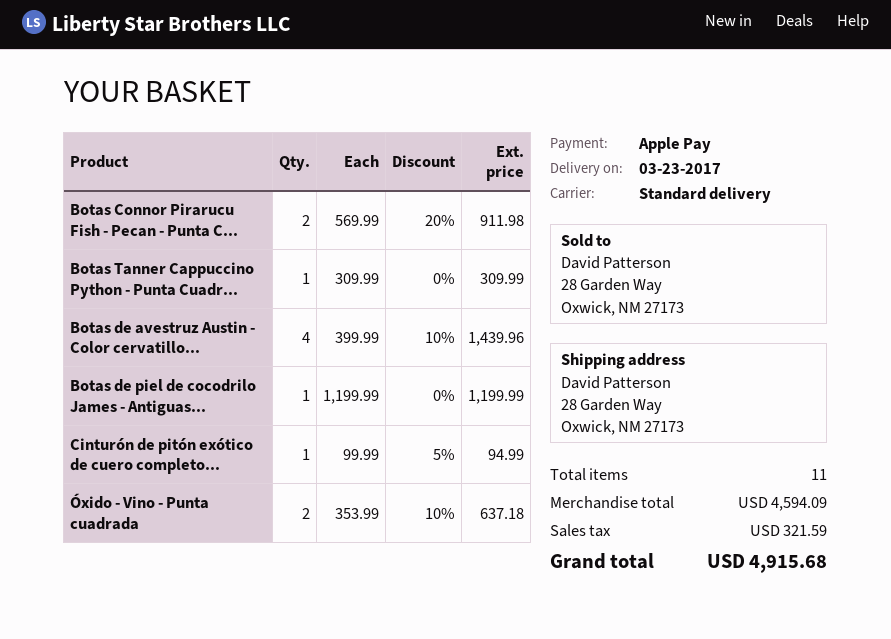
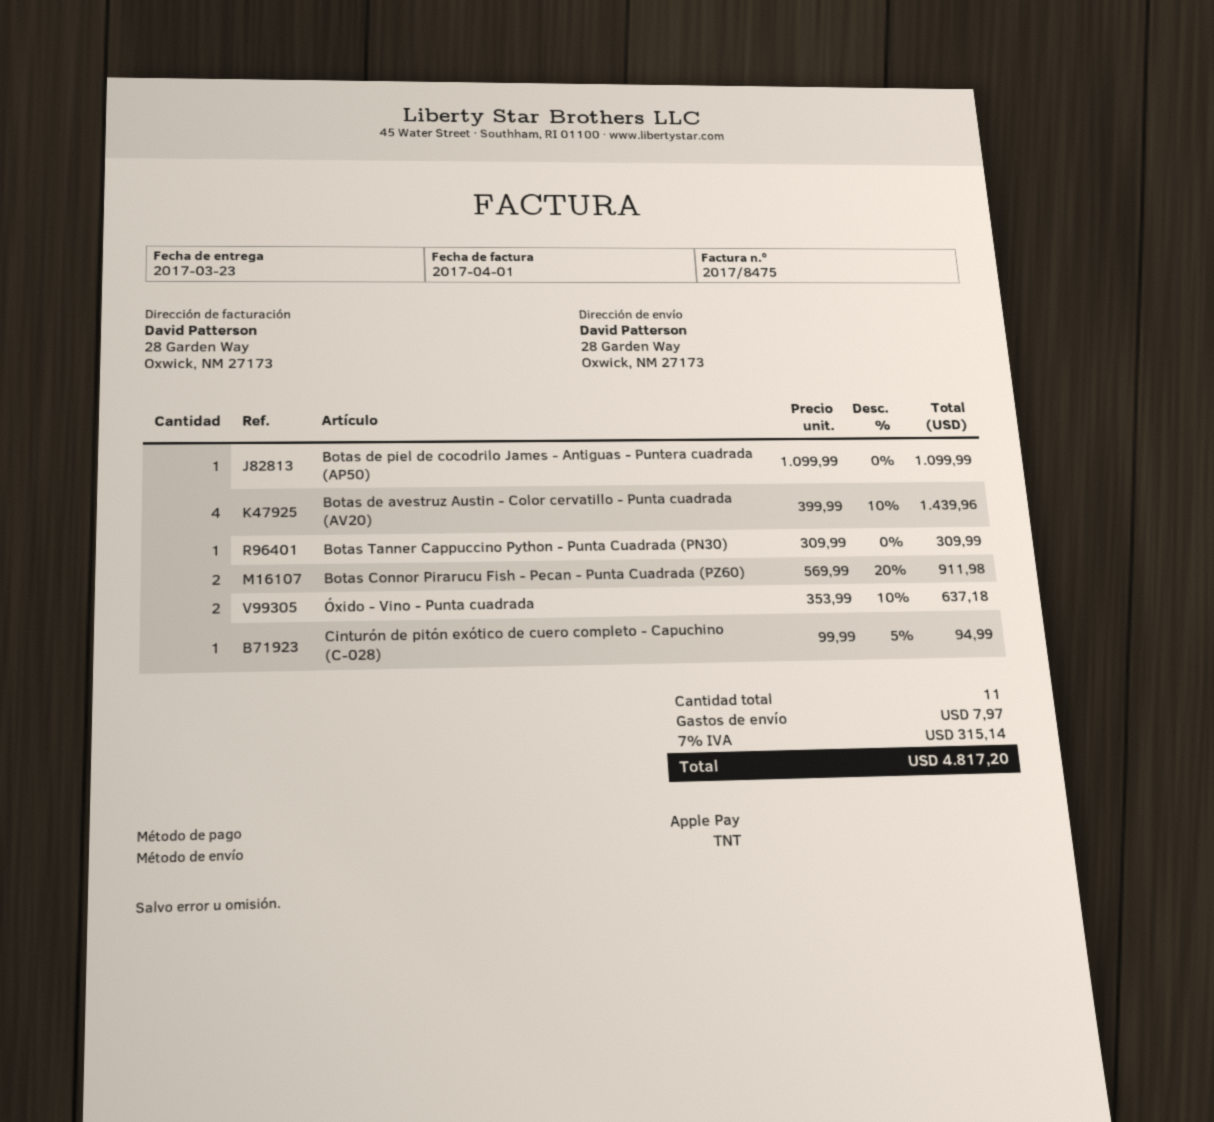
shipping method: standard -> TNT
Botas de piel de cocodrilo James - Antiguas...: 1 x 1199.99 = 1199.99 -> 1 x 1099.99 = 1099.99
shipping: none -> 7.97
tax: 321.59 -> 315.14
total: 4915.68 -> 4817.20

